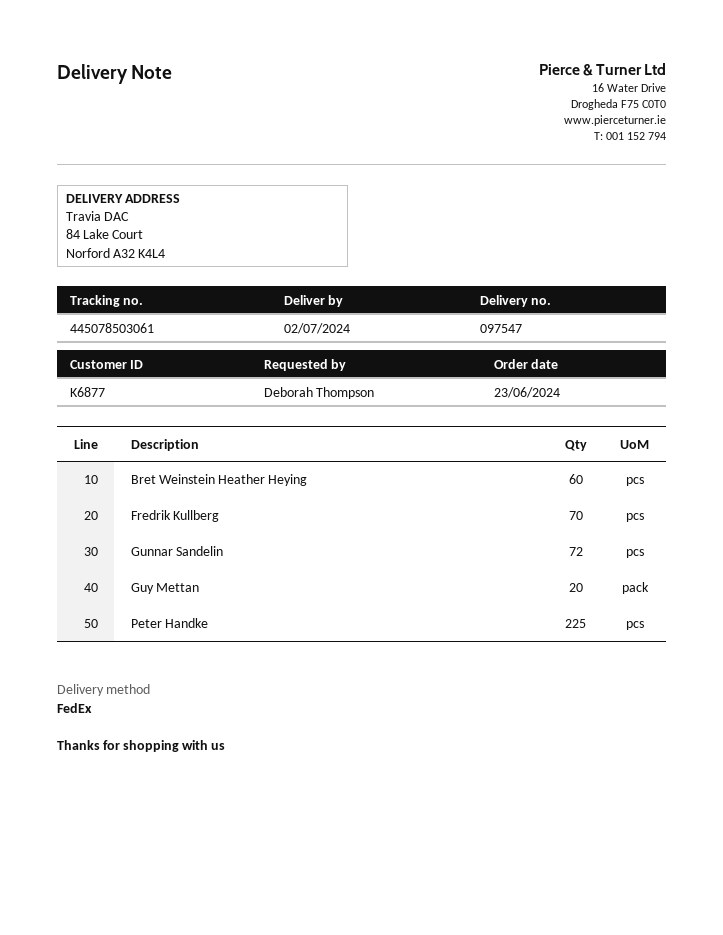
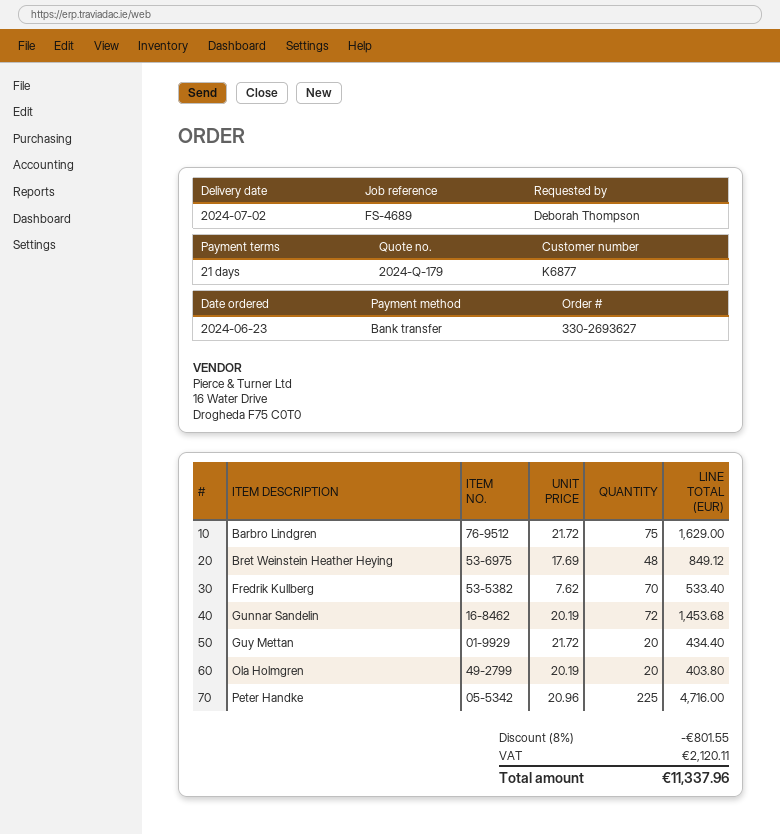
Bret Weinstein Heather Heying: 60 -> 48
Barbro Lindgren: none -> 75
Ola Holmgren: none -> 20

